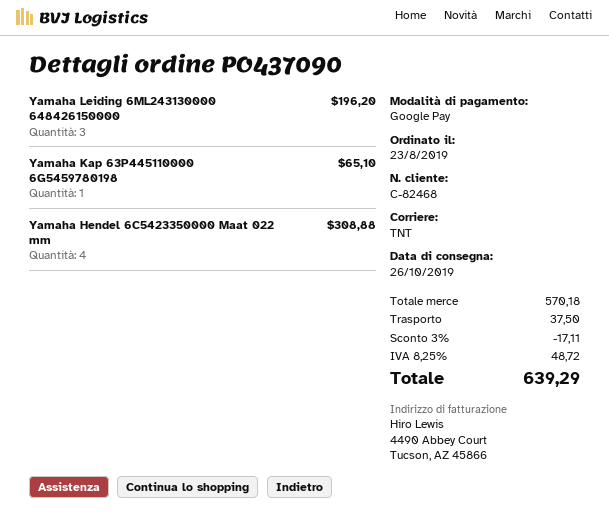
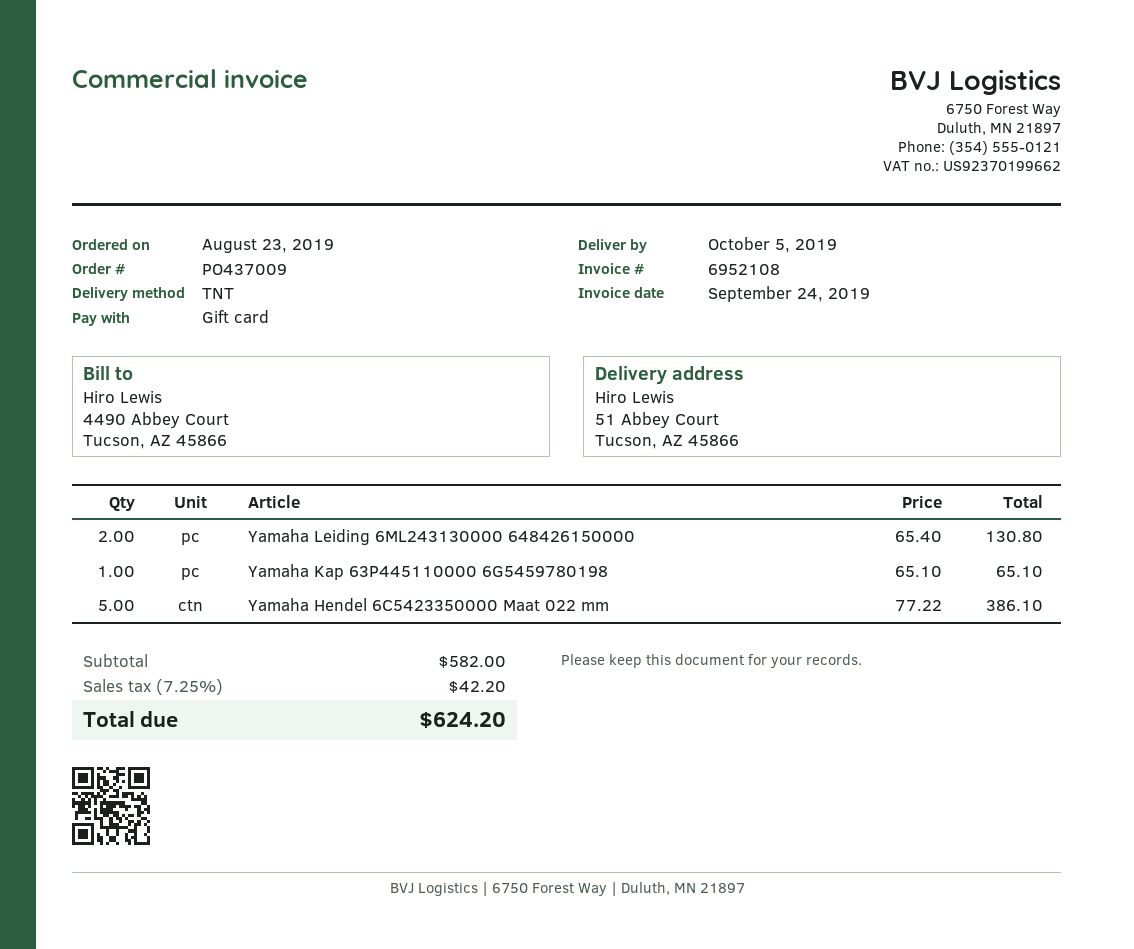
order number: PO437090 -> PO437009
delivery date: 2019-10-26 -> 2019-10-05
payment method: Google Pay -> gift card
Yamaha Leiding 6ML243130000 648426150000: 3 for 196.20 -> 2 for 130.80
Yamaha Hendel 6C5423350000 Maat 022 mm: 4 for 308.88 -> 5 for 386.10
subtotal: 570.18 -> 582.00
discount: 3% = 17.11 -> none
shipping: 37.50 -> none
tax: 8.25% = 48.72 -> 7.25% = 42.20
total: 639.29 -> 624.20

